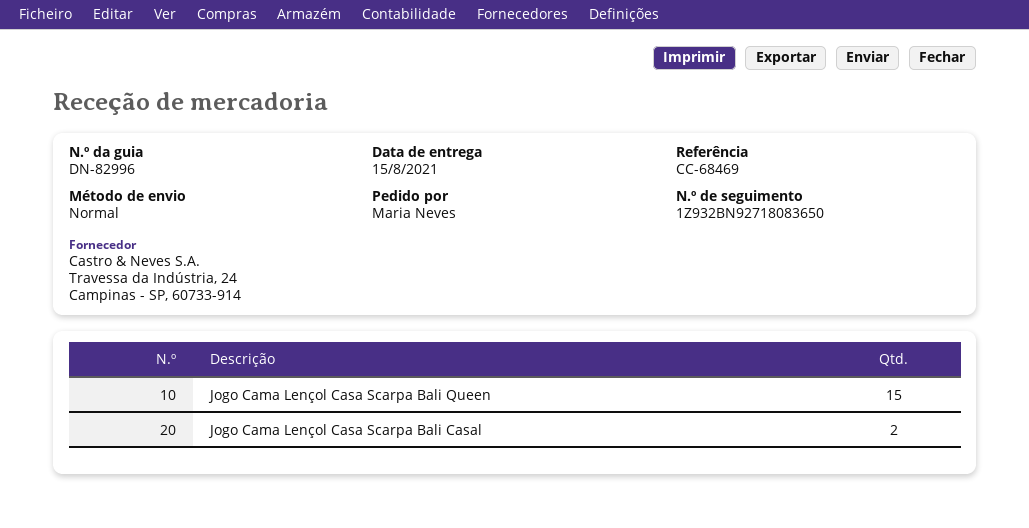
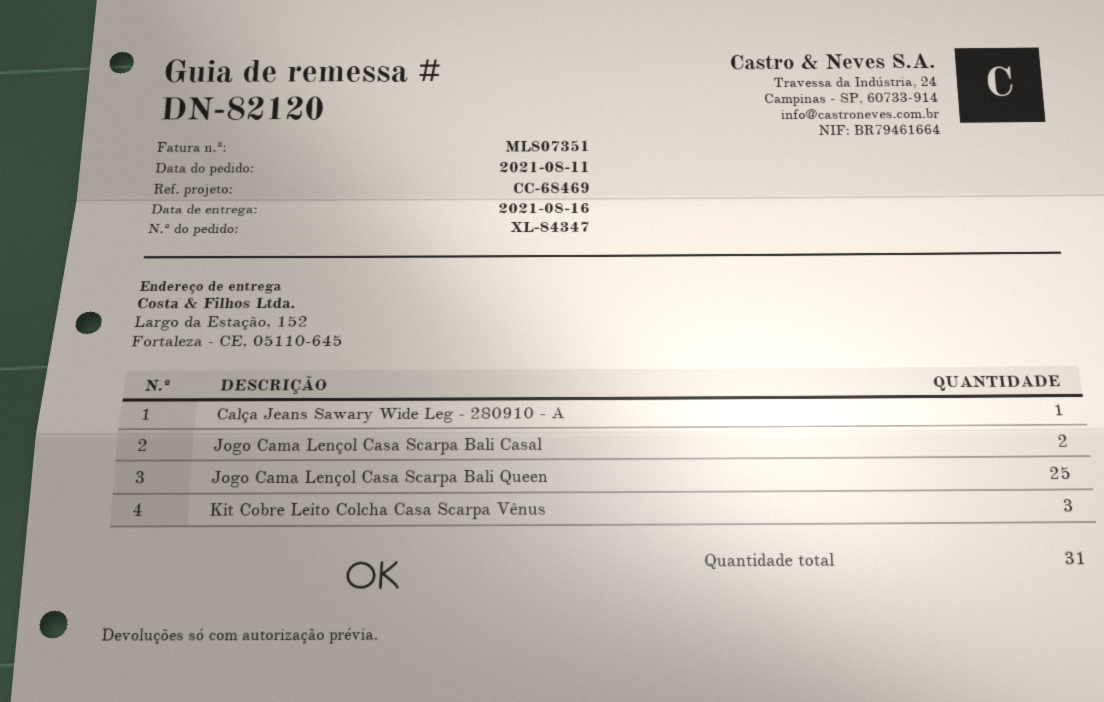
delivery note number: DN-82996 -> DN-82120
delivery date: 2021-08-15 -> 2021-08-16
Jogo Cama Lençol Casa Scarpa Bali Queen: 15 -> 25
Calça Jeans Sawary Wide Leg - 280910 - A: none -> 1
Kit Cobre Leito Colcha Casa Scarpa Vênus: none -> 3

